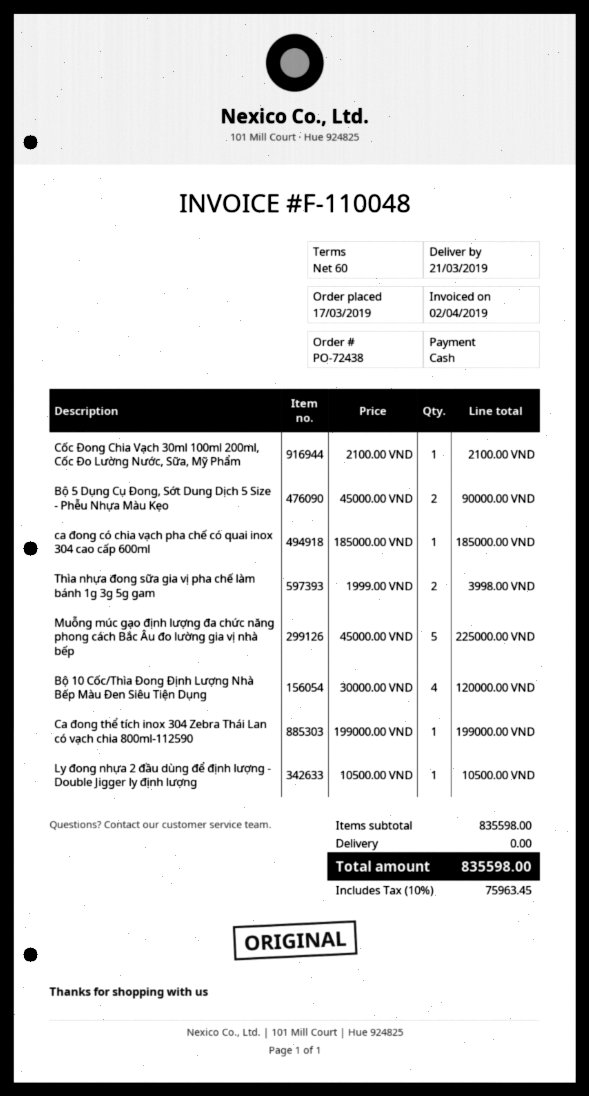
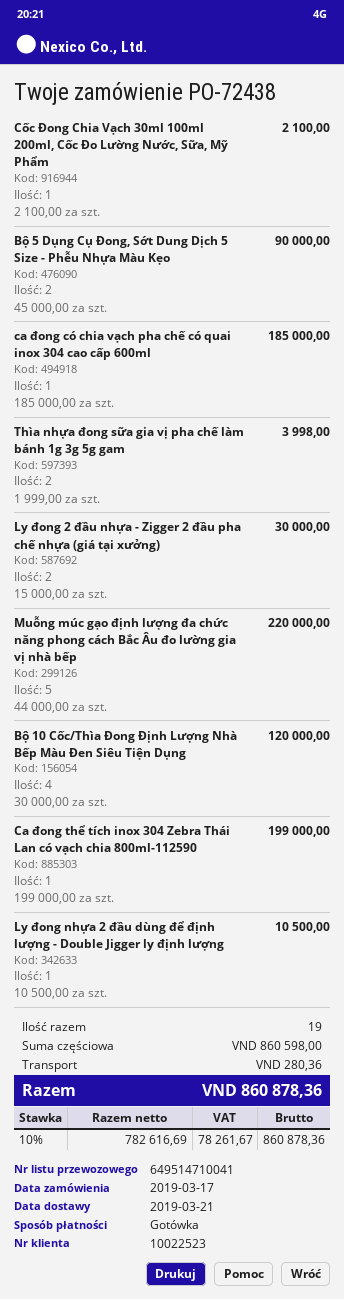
Muỗng múc gạo định lượng đa chức năng phong cách Bắc Âu đo lường gia vị nhà bếp: 5 x 45000.00 = 225000.00 -> 5 x 44000.00 = 220000.00
Ly đong 2 đầu nhựa - Zigger 2 đầu pha chế nhựa (giá tại xưởng): none -> 2 x 15000.00 = 30000.00
subtotal: 835598.00 -> 860598.00
shipping: 0.00 -> 280.36
tax: 10% = 75963.45 -> 10% = 78261.67
total: 835598.00 -> 860878.36

